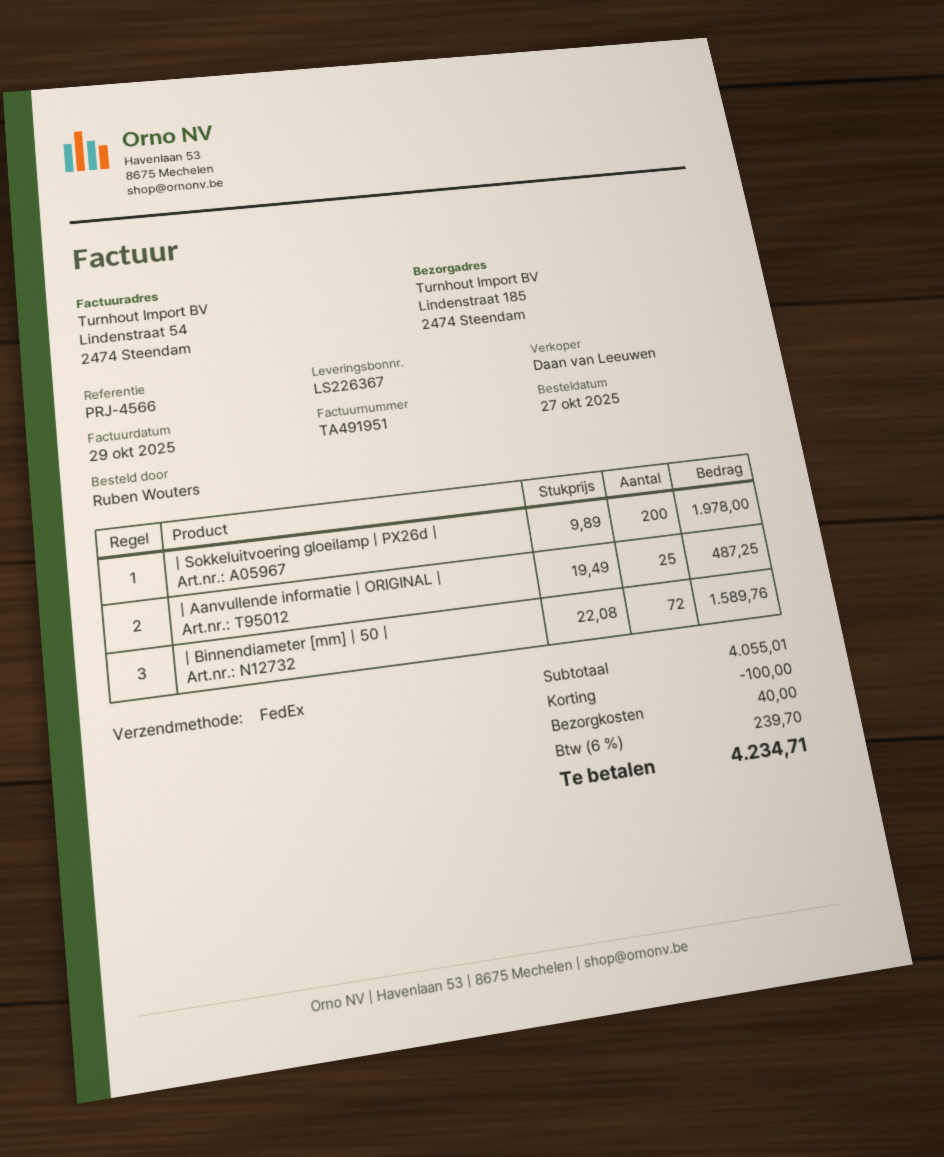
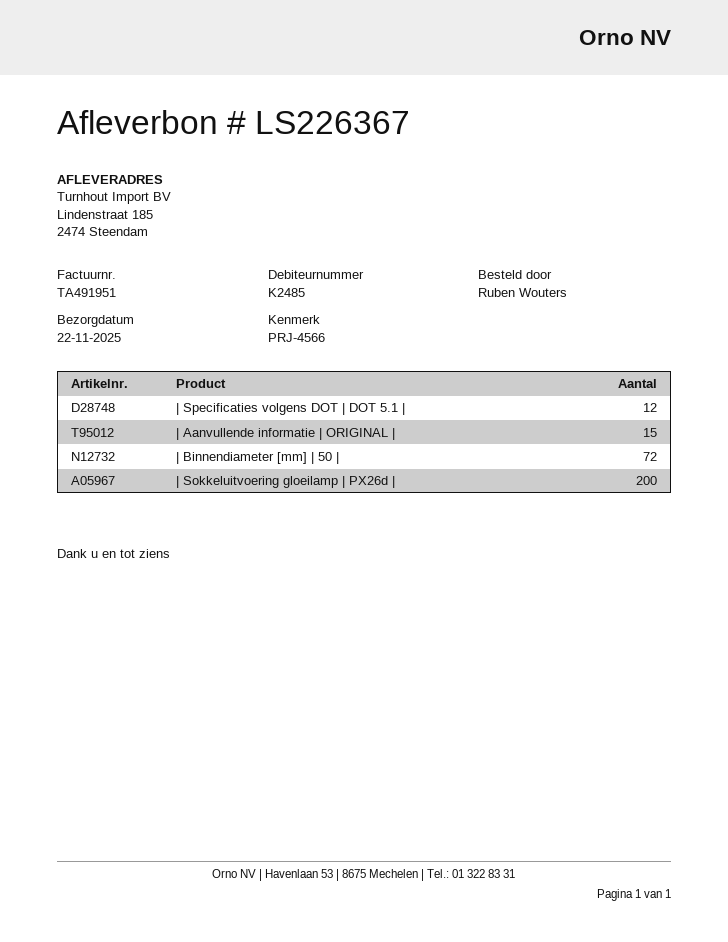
| Aanvullende informatie | ORIGINAL |: 25 -> 15
| Specificaties volgens DOT | DOT 5.1 |: none -> 12

